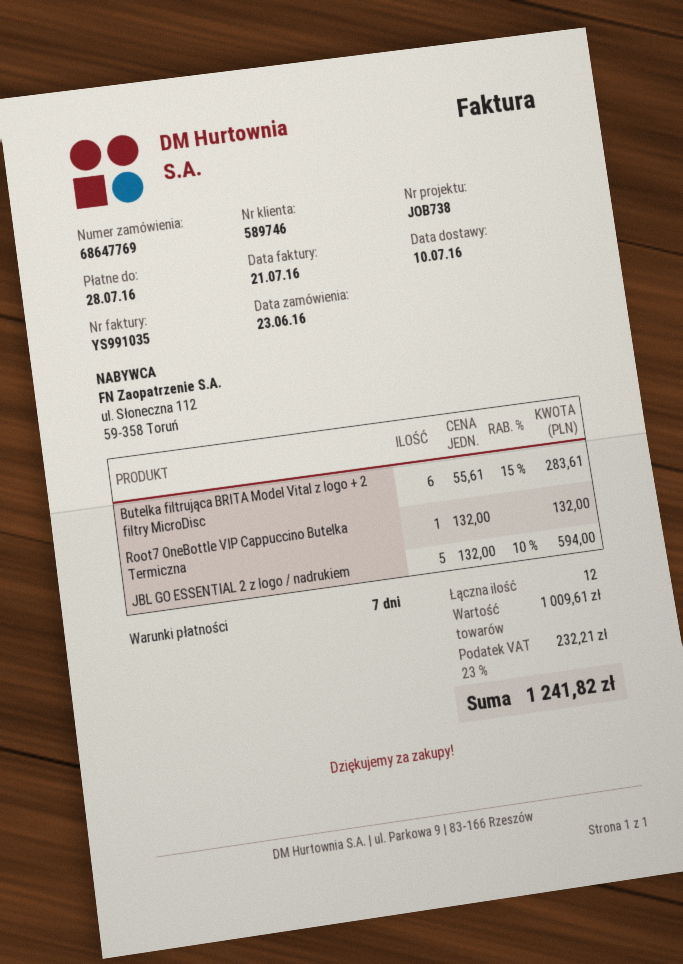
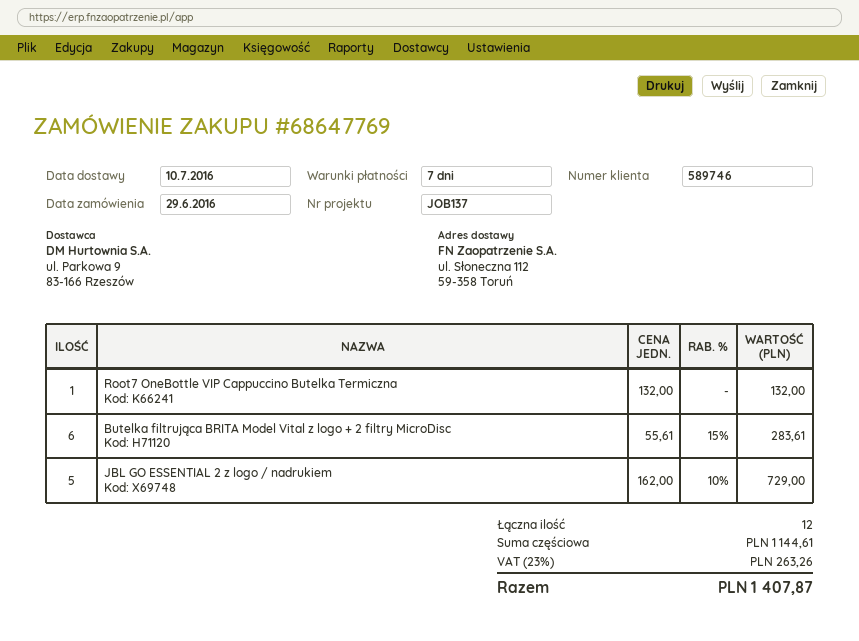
order date: 2016-06-23 -> 2016-06-29
reference: JOB738 -> JOB137
JBL GO ESSENTIAL 2 z logo / nadrukiem: 5 x 132.00 - 10% = 594.00 -> 5 x 162.00 - 10% = 729.00
subtotal: 1009.61 -> 1144.61
tax: 23% = 232.21 -> 23% = 263.26
total: 1241.82 -> 1407.87

